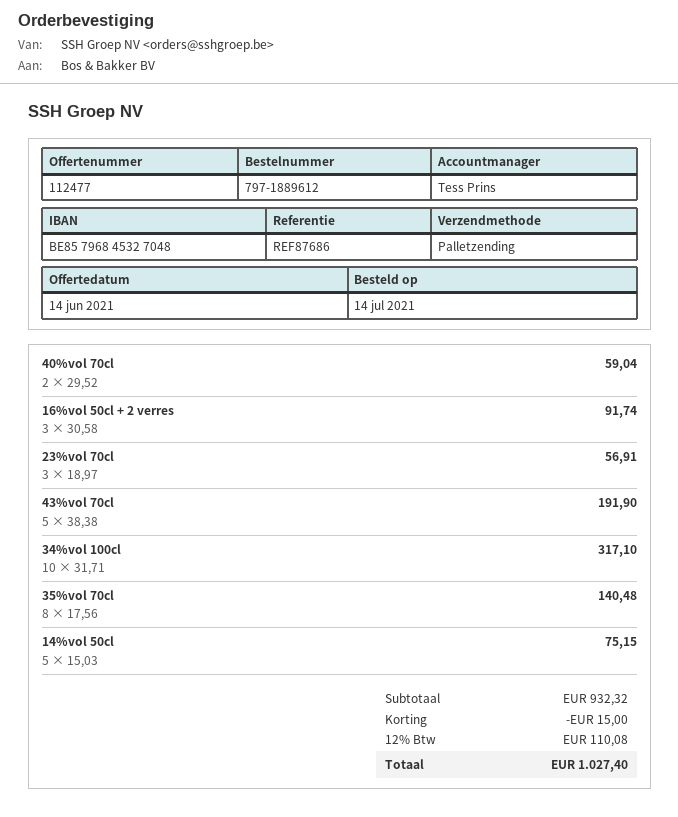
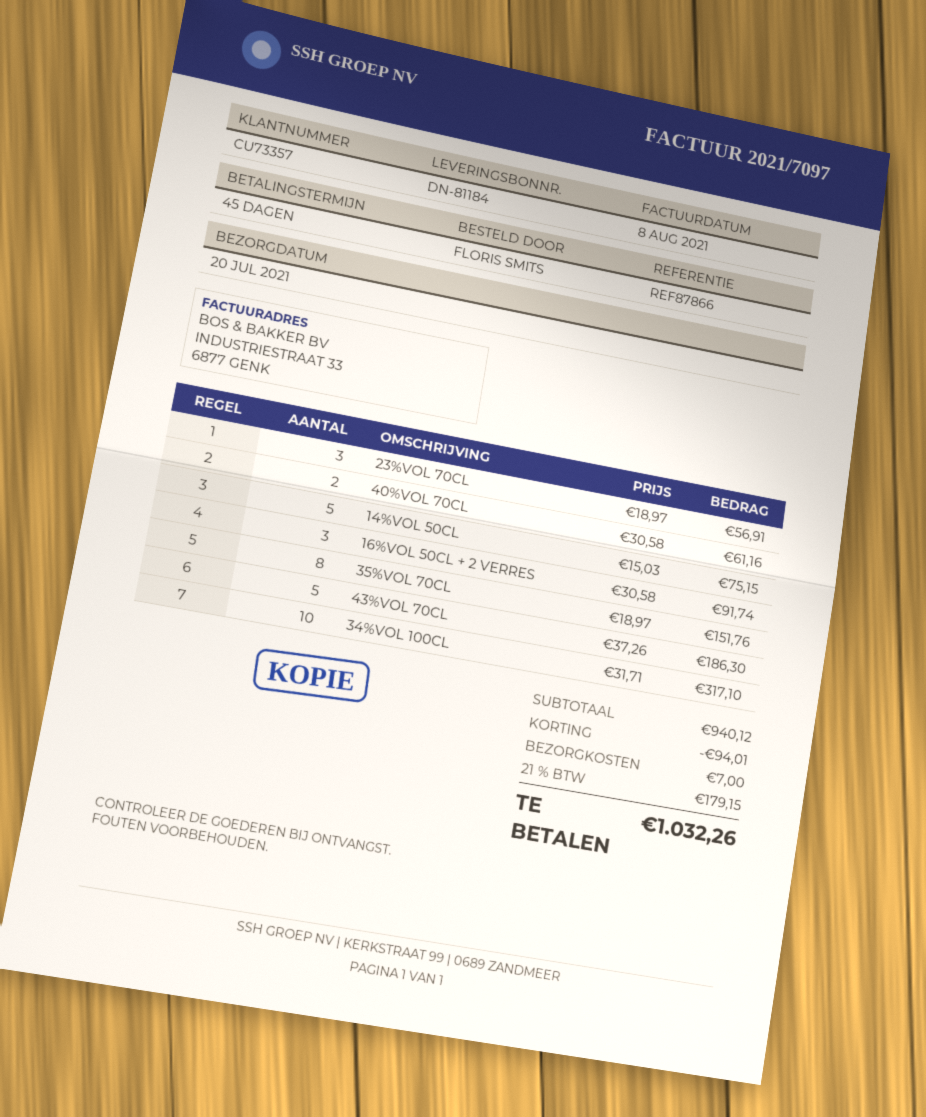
reference: REF87686 -> REF87866
40%vol 70cl: 2 x 29.52 = 59.04 -> 2 x 30.58 = 61.16
43%vol 70cl: 5 x 38.38 = 191.90 -> 5 x 37.26 = 186.30
35%vol 70cl: 8 x 17.56 = 140.48 -> 8 x 18.97 = 151.76
subtotal: 932.32 -> 940.12
discount: 15.00 -> 94.01
shipping: none -> 7.00
tax: 12% = 110.08 -> 21% = 179.15
total: 1027.40 -> 1032.26

